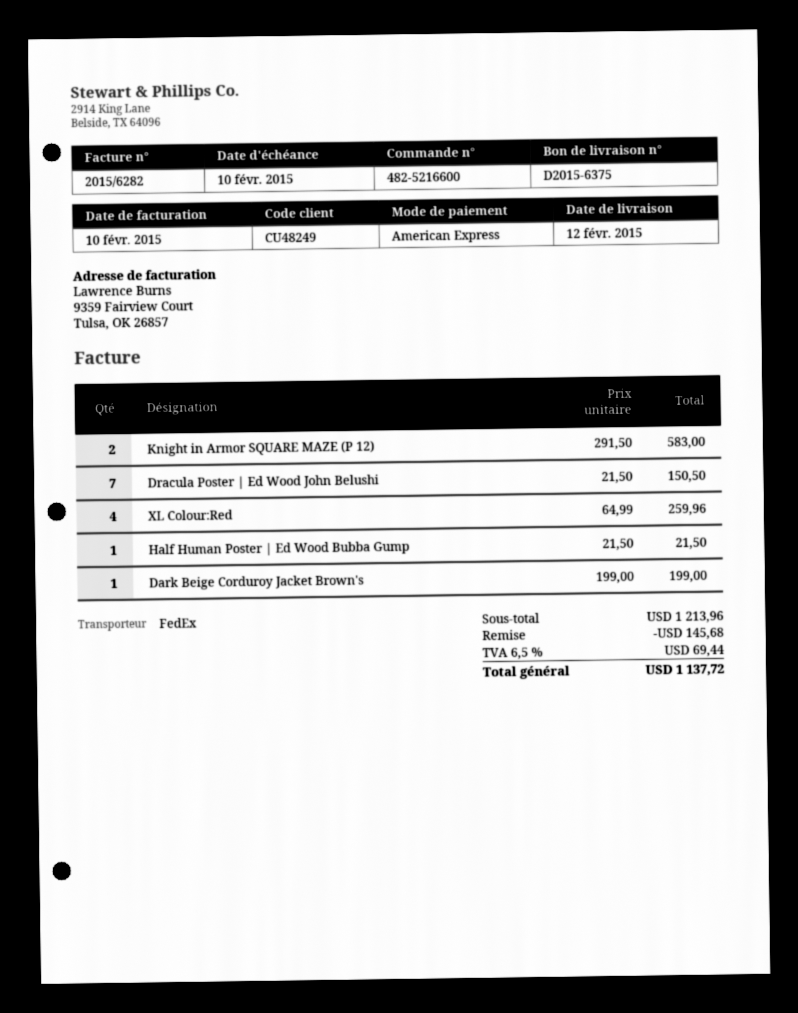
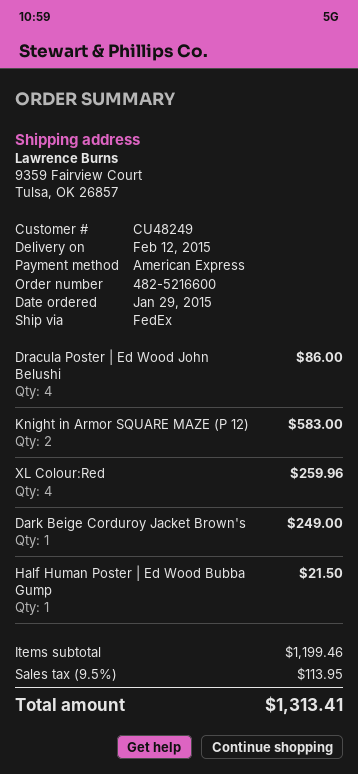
Dracula Poster | Ed Wood John Belushi: 7 for 150.50 -> 4 for 86.00
Dark Beige Corduroy Jacket Brown's: 1 for 199.00 -> 1 for 249.00
subtotal: 1213.96 -> 1199.46
discount: 145.68 -> none
tax: 6.5% = 69.44 -> 9.5% = 113.95
total: 1137.72 -> 1313.41

